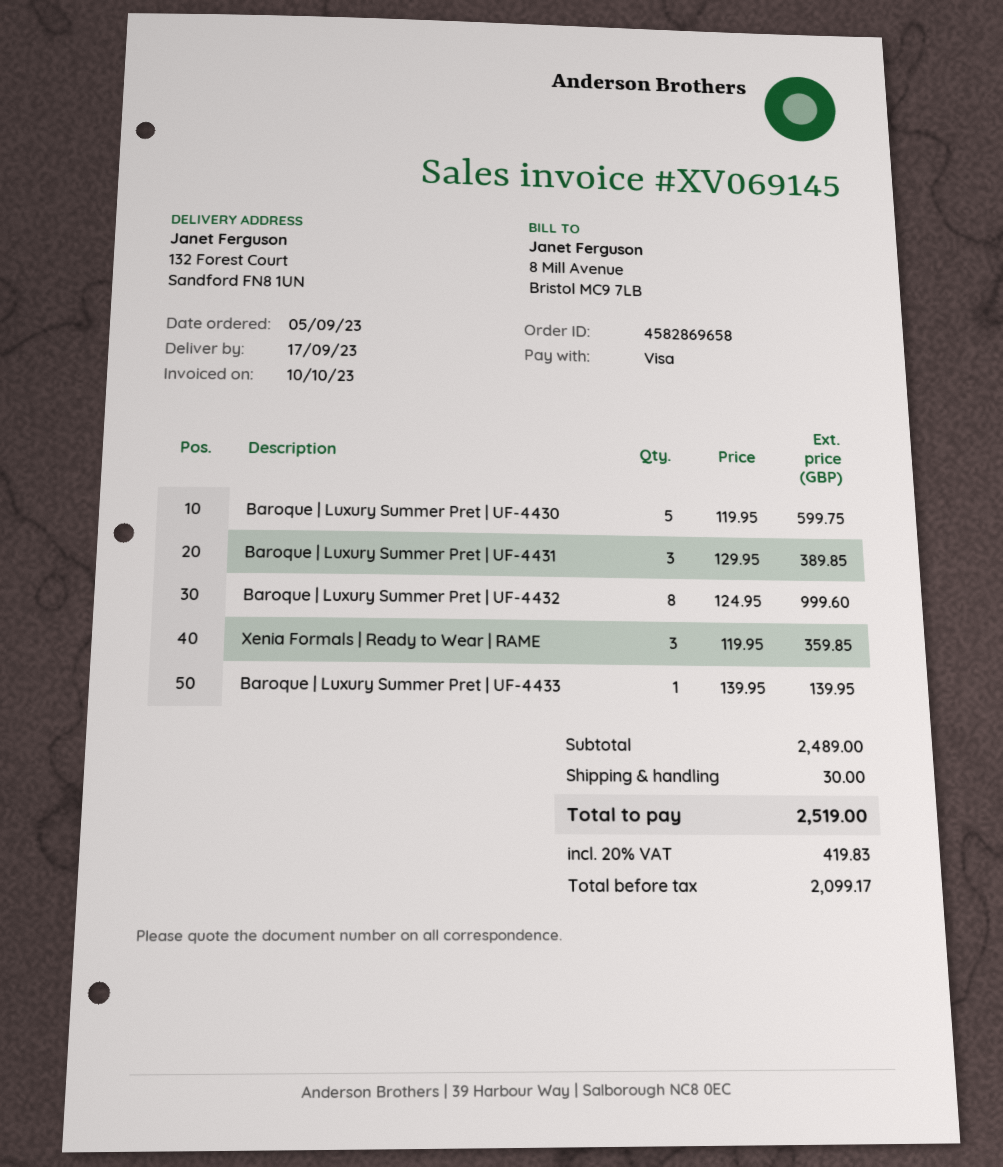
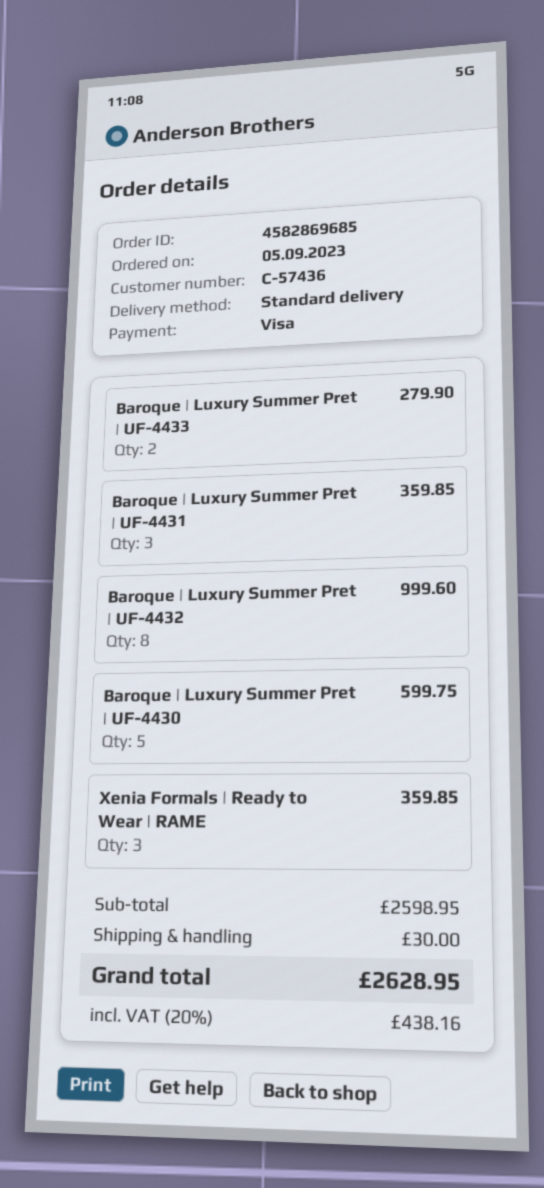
order number: 4582869658 -> 4582869685
Baroque | Luxury Summer Pret | UF-4431: 3 for 389.85 -> 3 for 359.85
Baroque | Luxury Summer Pret | UF-4433: 1 for 139.95 -> 2 for 279.90
subtotal: 2489.00 -> 2598.95
tax: 20% = 419.83 -> 20% = 438.16
total: 2519.00 -> 2628.95

